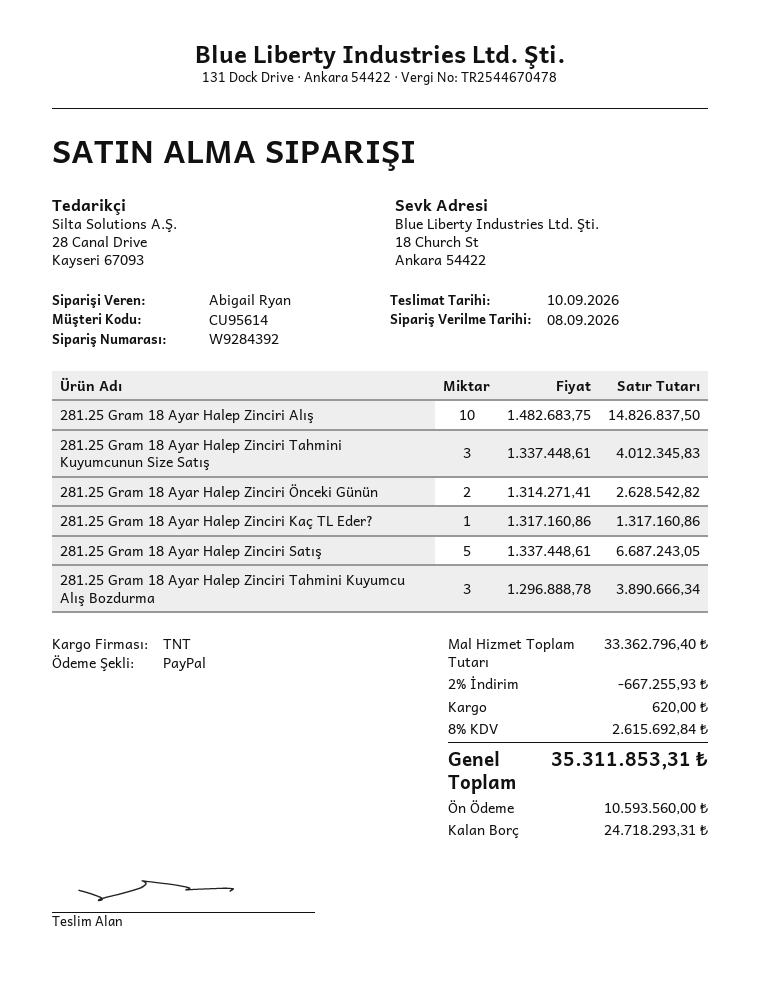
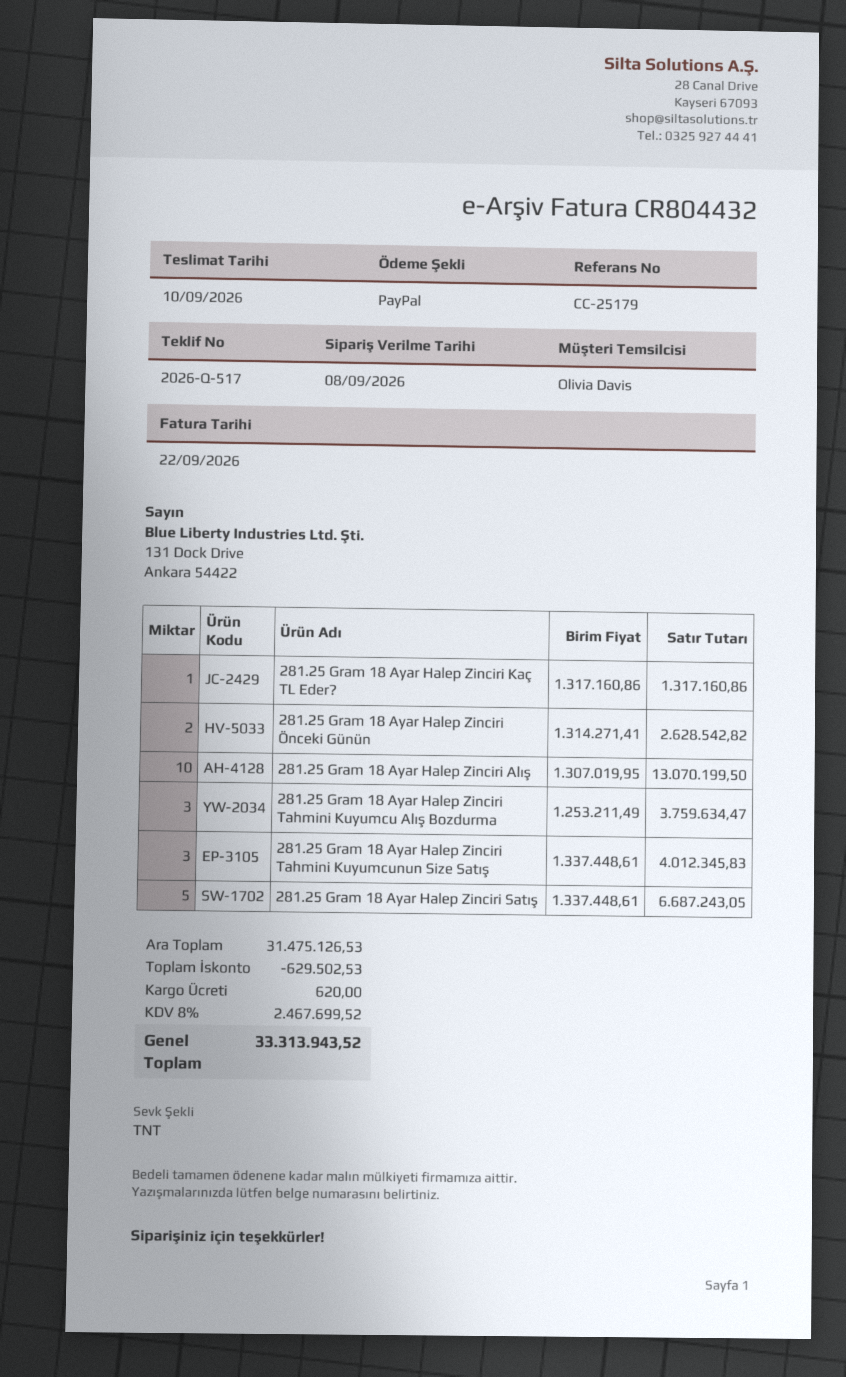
281.25 Gram 18 Ayar Halep Zinciri Alış: 10 x 1482683.75 = 14826837.50 -> 10 x 1307019.95 = 13070199.50
281.25 Gram 18 Ayar Halep Zinciri Tahmini Kuyumcu Alış Bozdurma: 3 x 1296888.78 = 3890666.34 -> 3 x 1253211.49 = 3759634.47
subtotal: 33362796.40 -> 31475126.53
discount: 667255.93 -> 629502.53
tax: 8% = 2615692.84 -> 8% = 2467699.52
total: 35311853.31 -> 33313943.52

